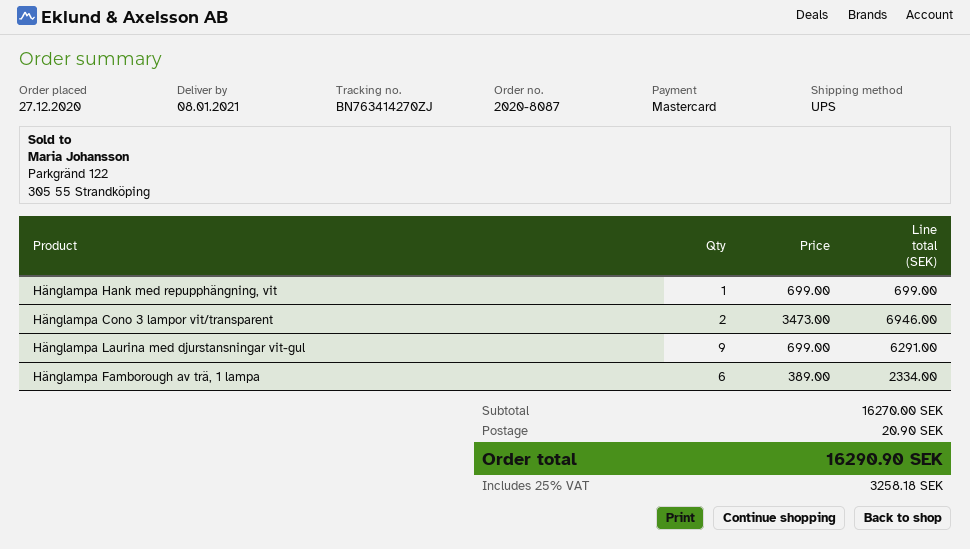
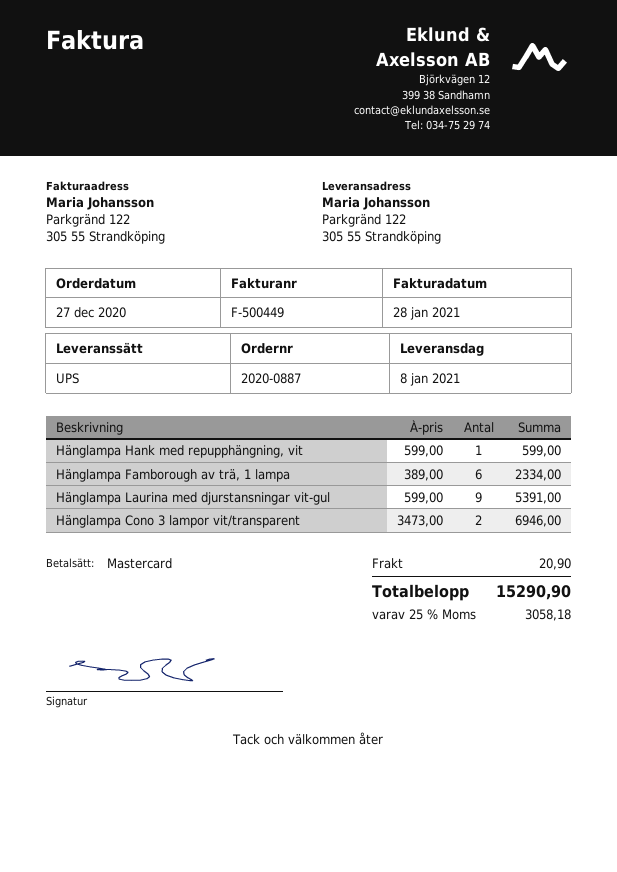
order number: 2020-8087 -> 2020-0887
Hänglampa Hank med repupphängning, vit: 1 x 699.00 = 699.00 -> 1 x 599.00 = 599.00
Hänglampa Laurina med djurstansningar vit-gul: 9 x 699.00 = 6291.00 -> 9 x 599.00 = 5391.00
tax: 25% = 3258.18 -> 25% = 3058.18
total: 16290.90 -> 15290.90

